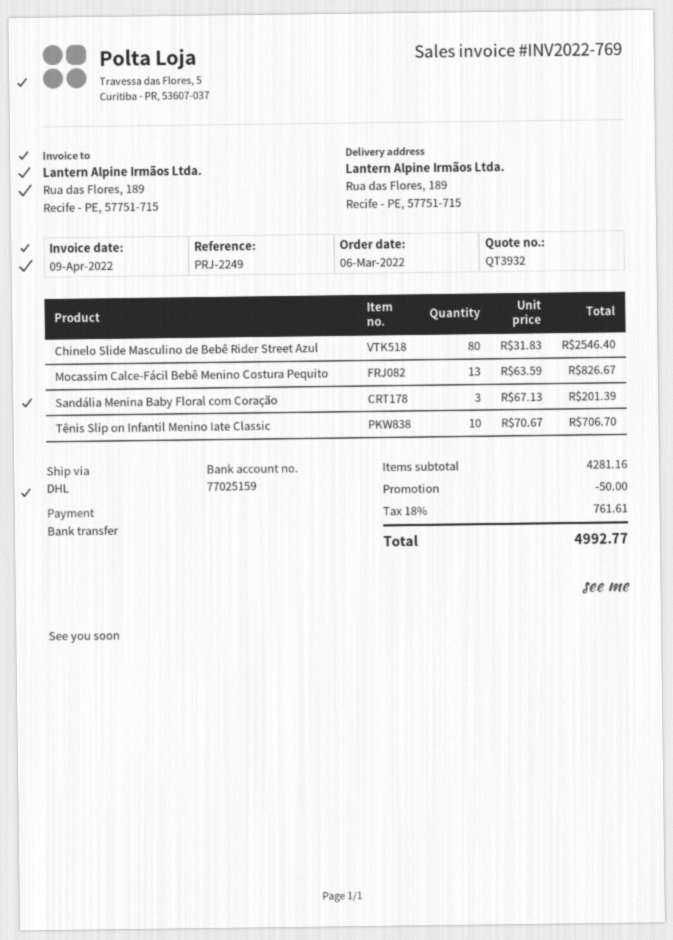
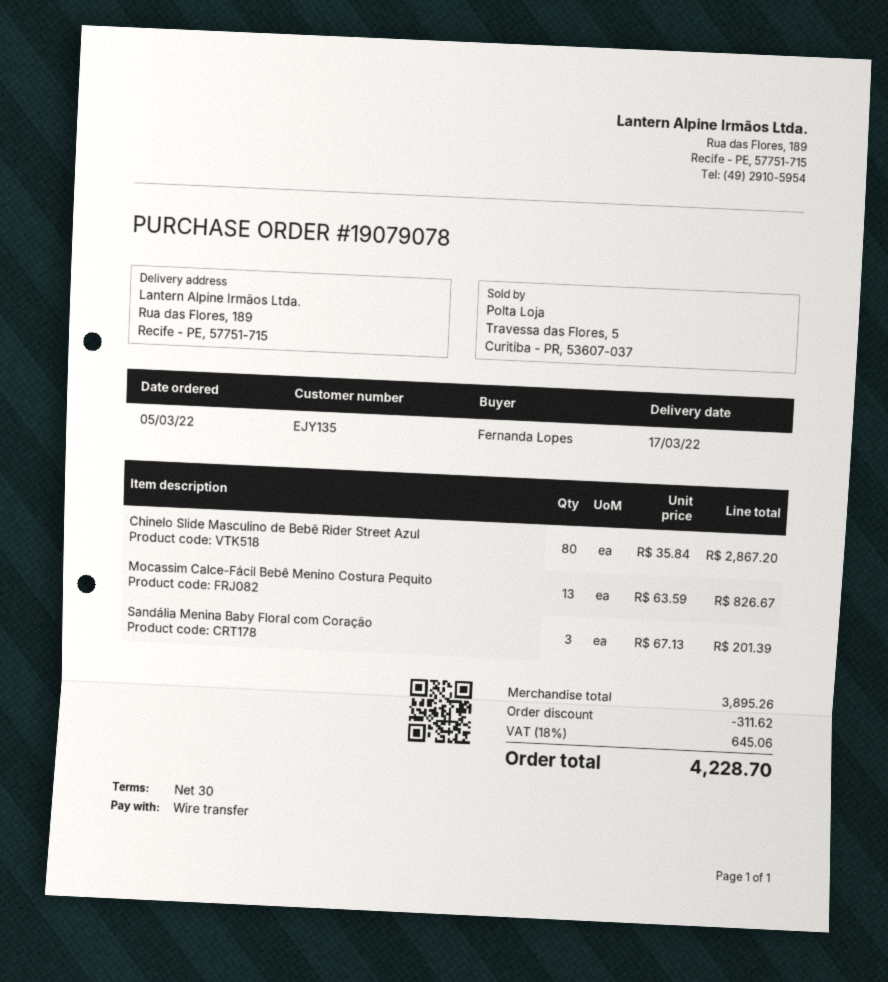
order date: 2022-03-06 -> 2022-03-05
Chinelo Slide Masculino de Bebê Rider Street Azul: 80 x 31.83 = 2546.40 -> 80 x 35.84 = 2867.20
Tênis Slip on Infantil Menino Iate Classic: 10 x 70.67 = 706.70 -> none
subtotal: 4281.16 -> 3895.26
discount: 50.00 -> 311.62
tax: 18% = 761.61 -> 18% = 645.06
total: 4992.77 -> 4228.70

